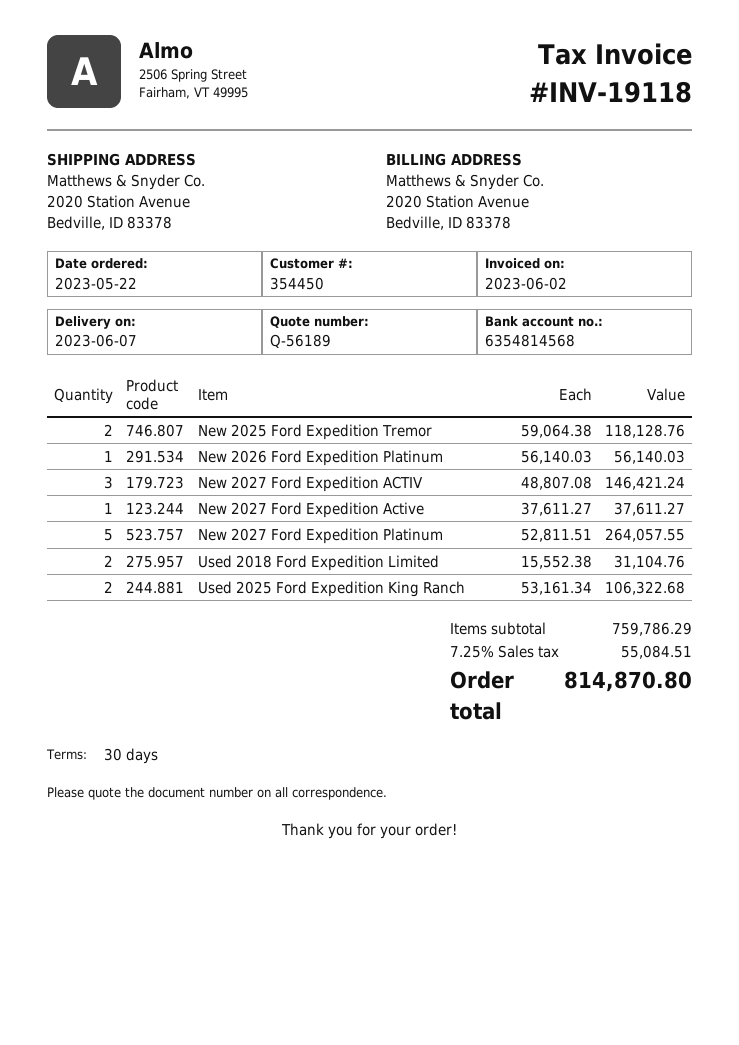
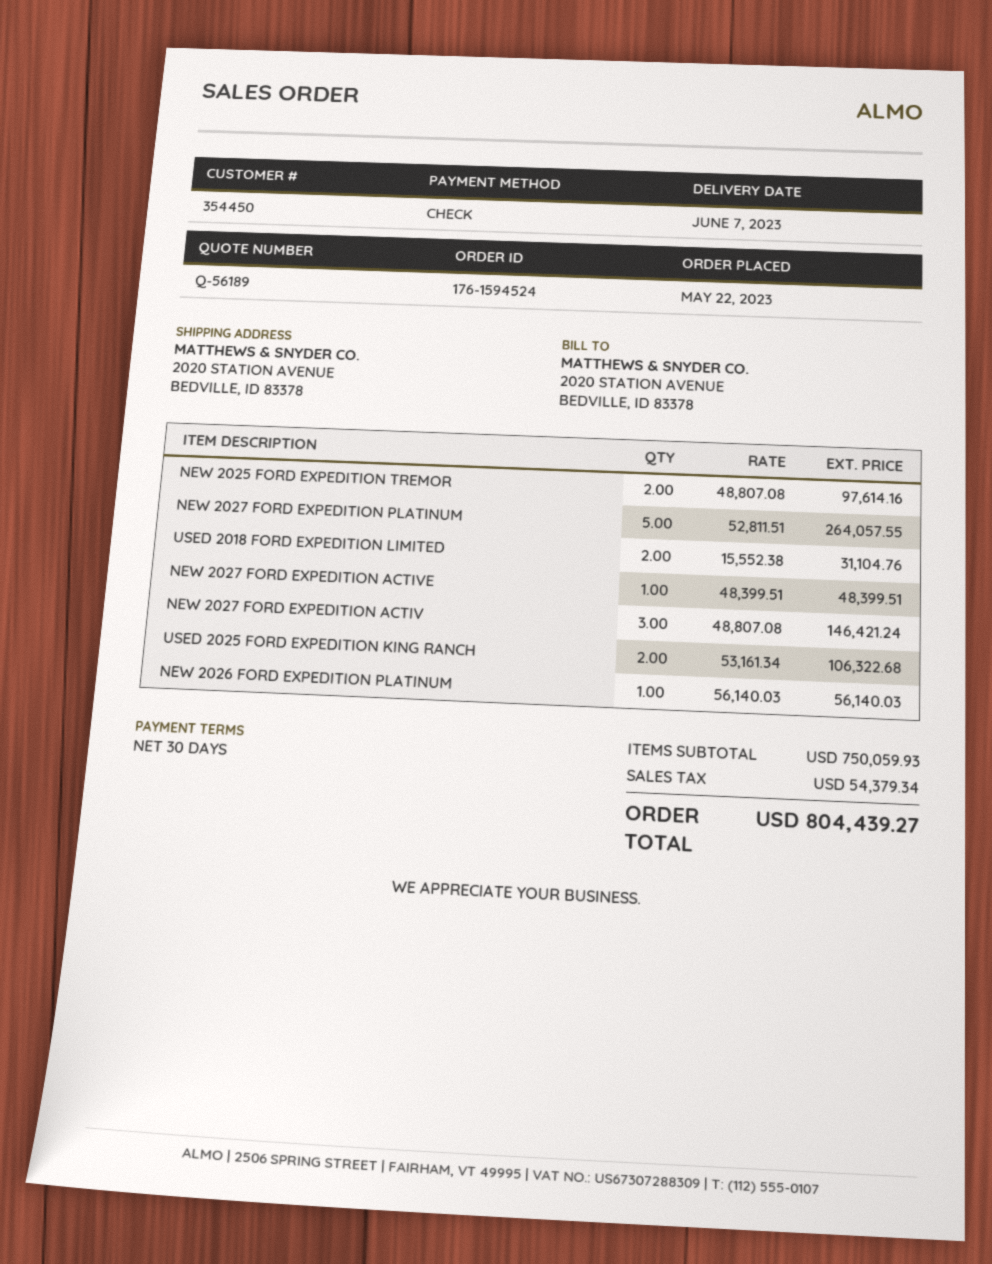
New 2025 Ford Expedition Tremor: 2 x 59064.38 = 118128.76 -> 2 x 48807.08 = 97614.16
New 2027 Ford Expedition Active: 1 x 37611.27 = 37611.27 -> 1 x 48399.51 = 48399.51
subtotal: 759786.29 -> 750059.93
tax: 55084.51 -> 54379.34
total: 814870.80 -> 804439.27

